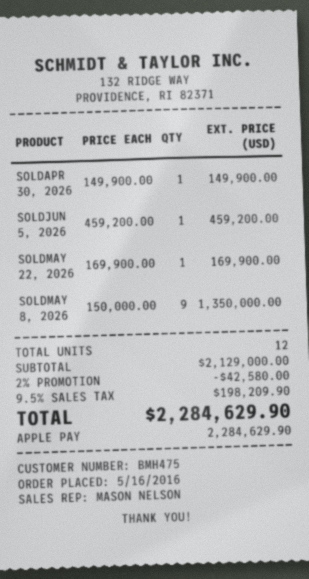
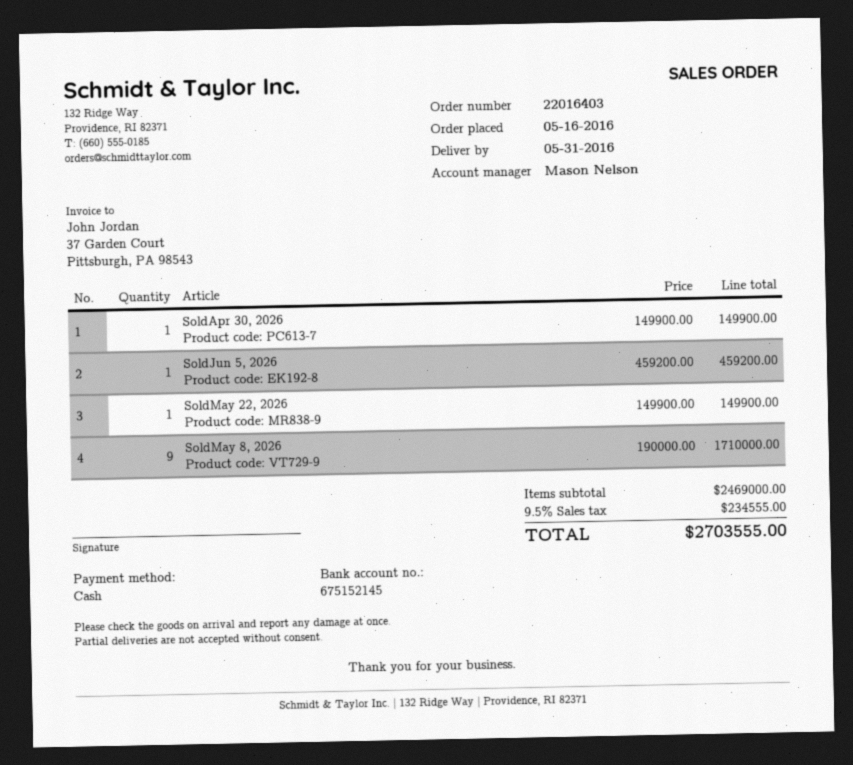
payment method: Apple Pay -> cash
SOLDMAY 22, 2026: 1 x 169900.00 = 169900.00 -> 1 x 149900.00 = 149900.00
SOLDMAY 8, 2026: 9 x 150000.00 = 1350000.00 -> 9 x 190000.00 = 1710000.00
subtotal: 2129000.00 -> 2469000.00
discount: 2% = 42580.00 -> none
tax: 9.5% = 198209.90 -> 9.5% = 234555.00
total: 2284629.90 -> 2703555.00

